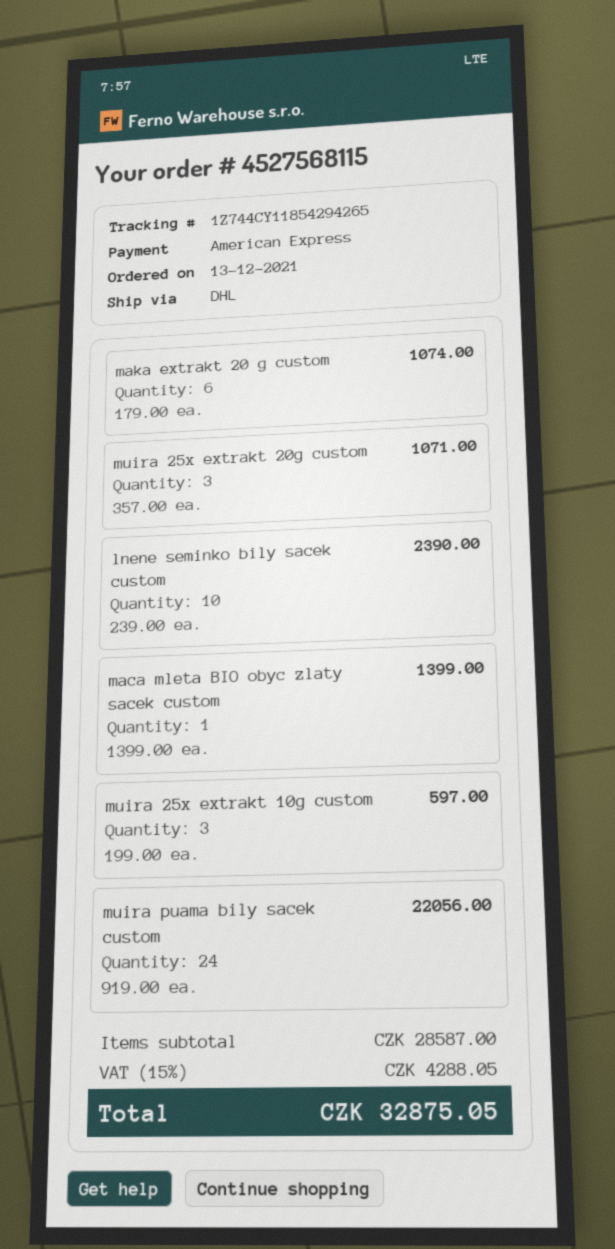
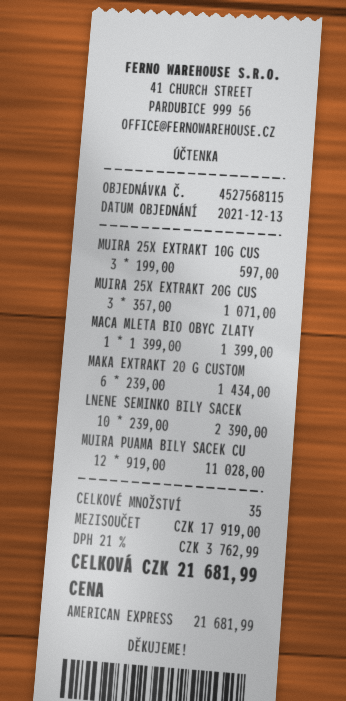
maka extrakt 20 g custom: 6 x 179.00 = 1074.00 -> 6 x 239.00 = 1434.00
muira puama bily sacek custom: 24 x 919.00 = 22056.00 -> 12 x 919.00 = 11028.00
subtotal: 28587.00 -> 17919.00
tax: 15% = 4288.05 -> 21% = 3762.99
total: 32875.05 -> 21681.99

